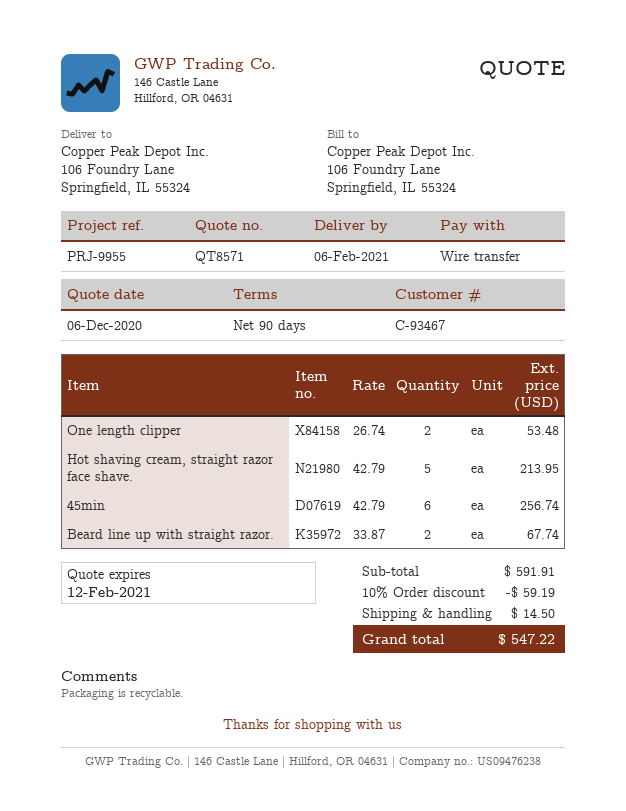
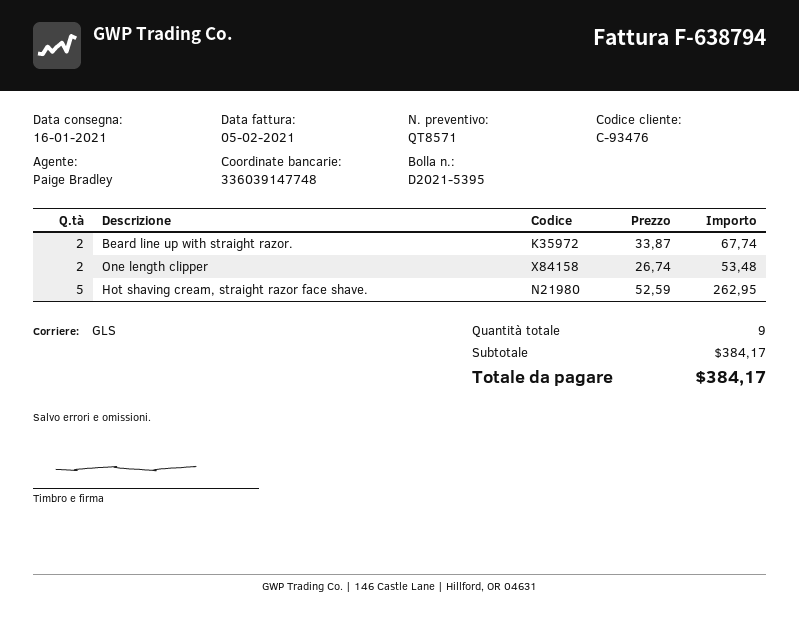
delivery date: 2021-02-06 -> 2021-01-16
customer number: C-93467 -> C-93476
Hot shaving cream, straight razor face shave.: 5 x 42.79 = 213.95 -> 5 x 52.59 = 262.95
45min: 6 x 42.79 = 256.74 -> none
subtotal: 591.91 -> 384.17
discount: 10% = 59.19 -> none
shipping: 14.50 -> none
total: 547.22 -> 384.17

